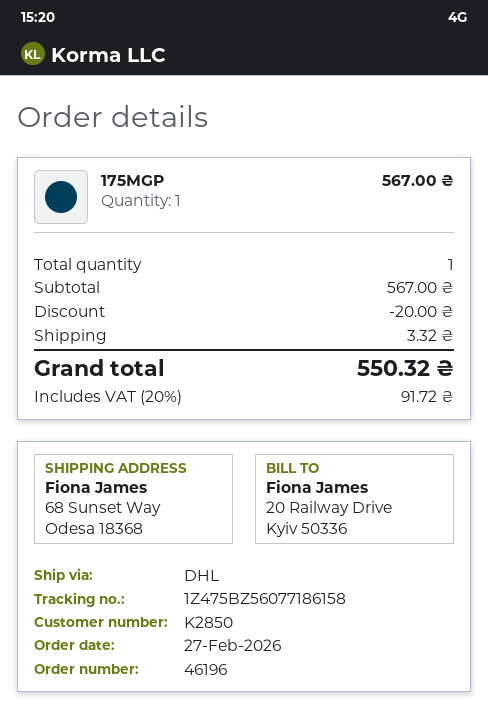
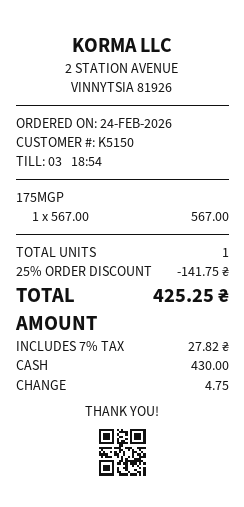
order date: 2026-02-27 -> 2026-02-24
customer number: K2850 -> K5150
discount: 20.00 -> 141.75
shipping: 3.32 -> none
tax: 20% = 91.72 -> 7% = 27.82
total: 550.32 -> 425.25

